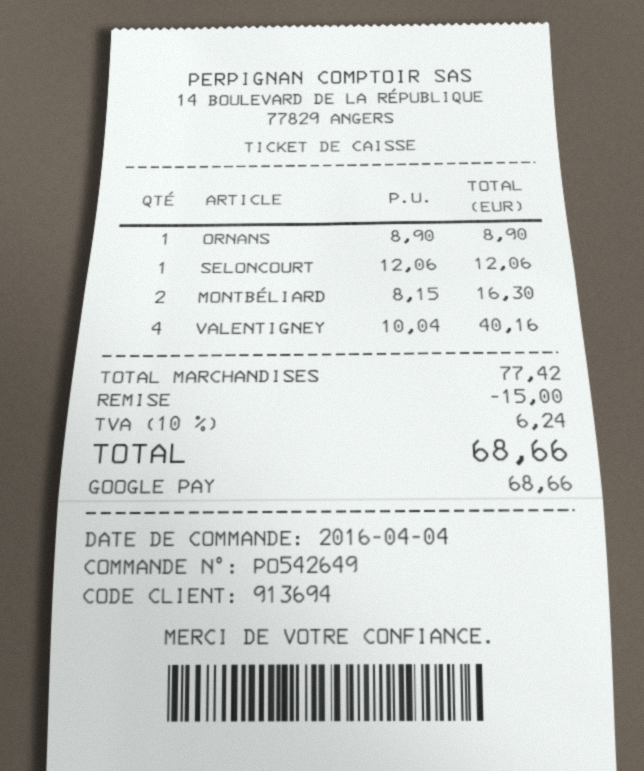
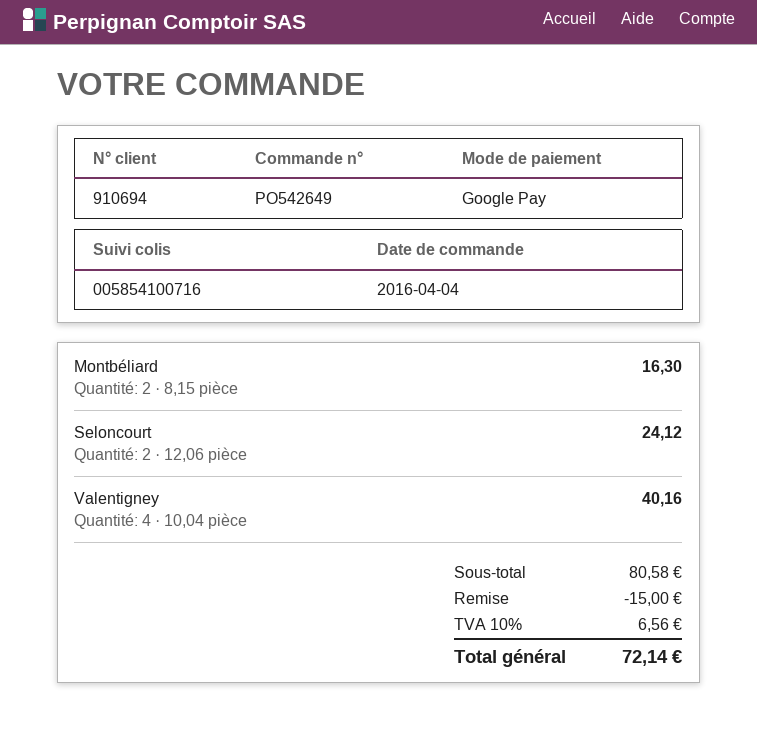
customer number: 913694 -> 910694
ORNANS: 1 x 8.90 = 8.90 -> none
SELONCOURT: 1 x 12.06 = 12.06 -> 2 x 12.06 = 24.12
subtotal: 77.42 -> 80.58
tax: 10% = 6.24 -> 10% = 6.56
total: 68.66 -> 72.14

